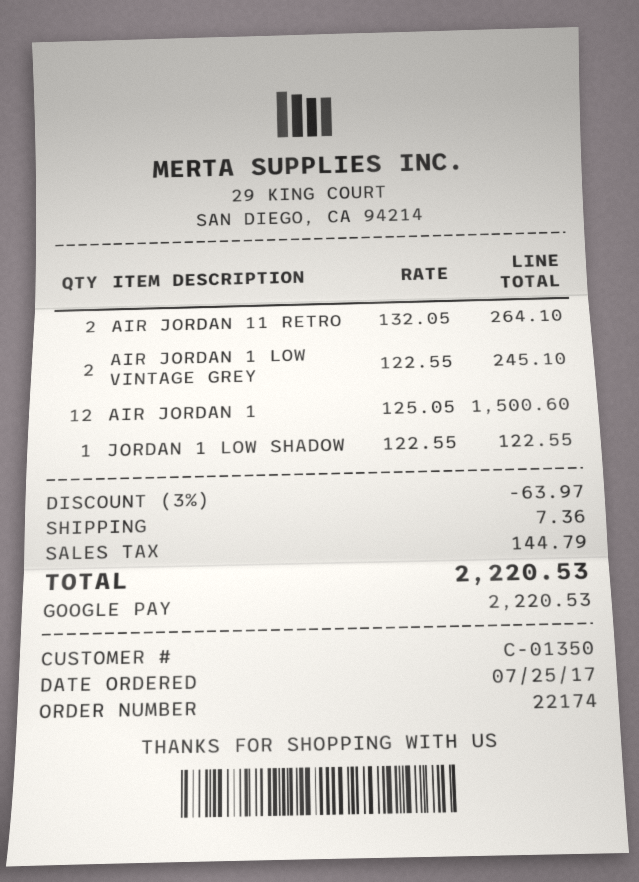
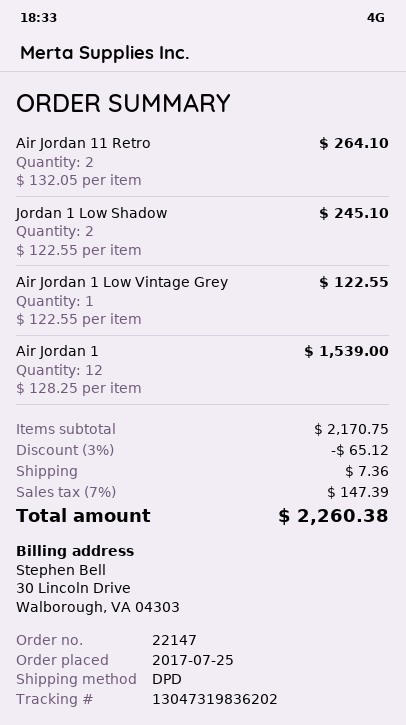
order number: 22174 -> 22147
AIR JORDAN 1 LOW VINTAGE GREY: 2 x 122.55 = 245.10 -> 1 x 122.55 = 122.55
AIR JORDAN 1: 12 x 125.05 = 1500.60 -> 12 x 128.25 = 1539.00
JORDAN 1 LOW SHADOW: 1 x 122.55 = 122.55 -> 2 x 122.55 = 245.10
discount: 3% = 63.97 -> 3% = 65.12
tax: 144.79 -> 147.39
total: 2220.53 -> 2260.38

